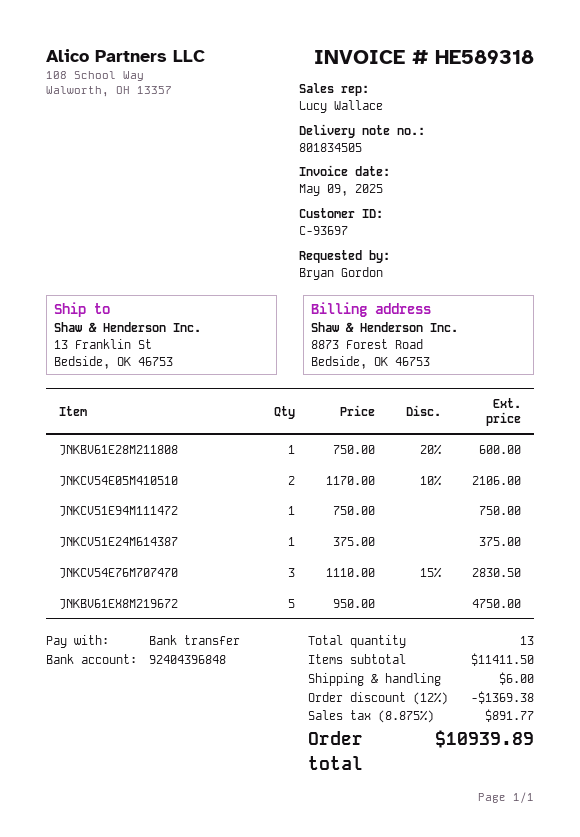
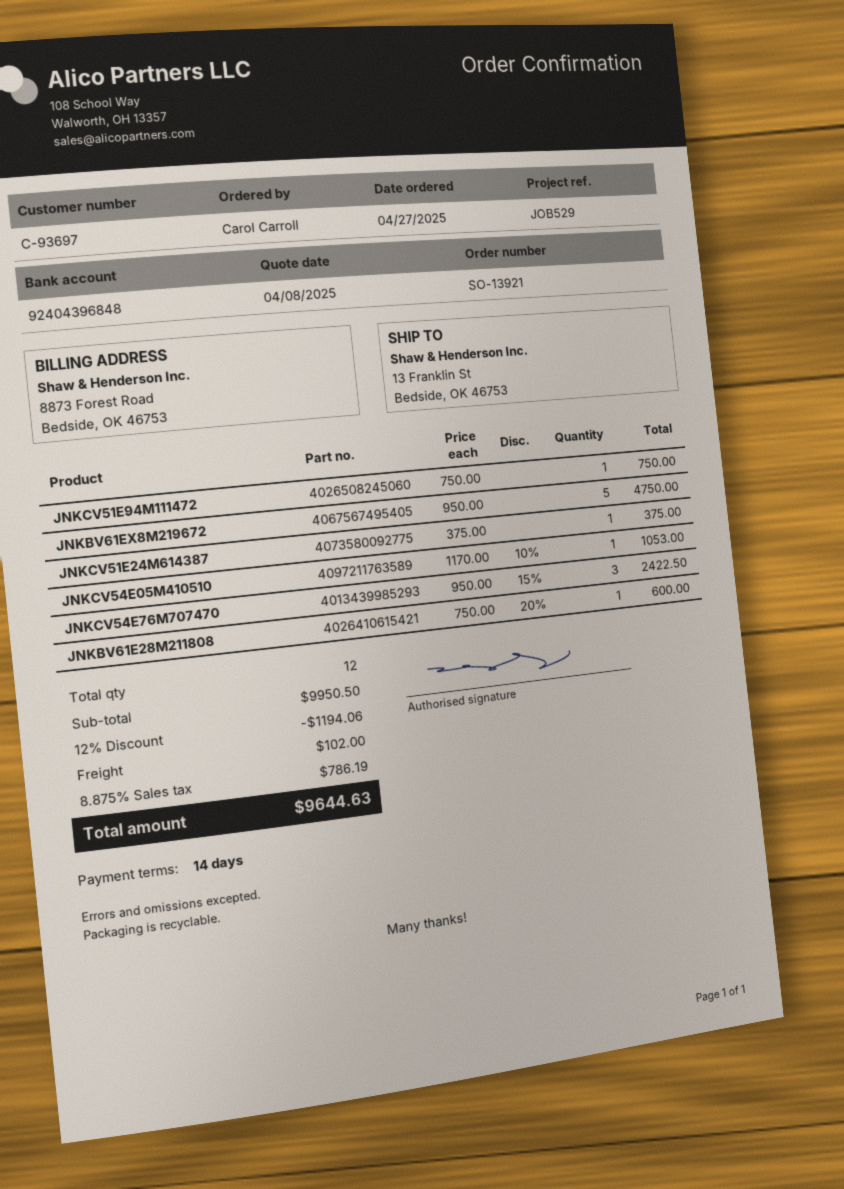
ordered by: Bryan Gordon -> Carol Carroll
JNKCV54E05M410510: 2 x 1170.00 - 10% = 2106.00 -> 1 x 1170.00 - 10% = 1053.00
JNKCV54E76M707470: 3 x 1110.00 - 15% = 2830.50 -> 3 x 950.00 - 15% = 2422.50
total quantity: 13 -> 12
subtotal: 11411.50 -> 9950.50
discount: 12% = 1369.38 -> 12% = 1194.06
shipping: 6.00 -> 102.00
tax: 8.875% = 891.77 -> 8.875% = 786.19
total: 10939.89 -> 9644.63

